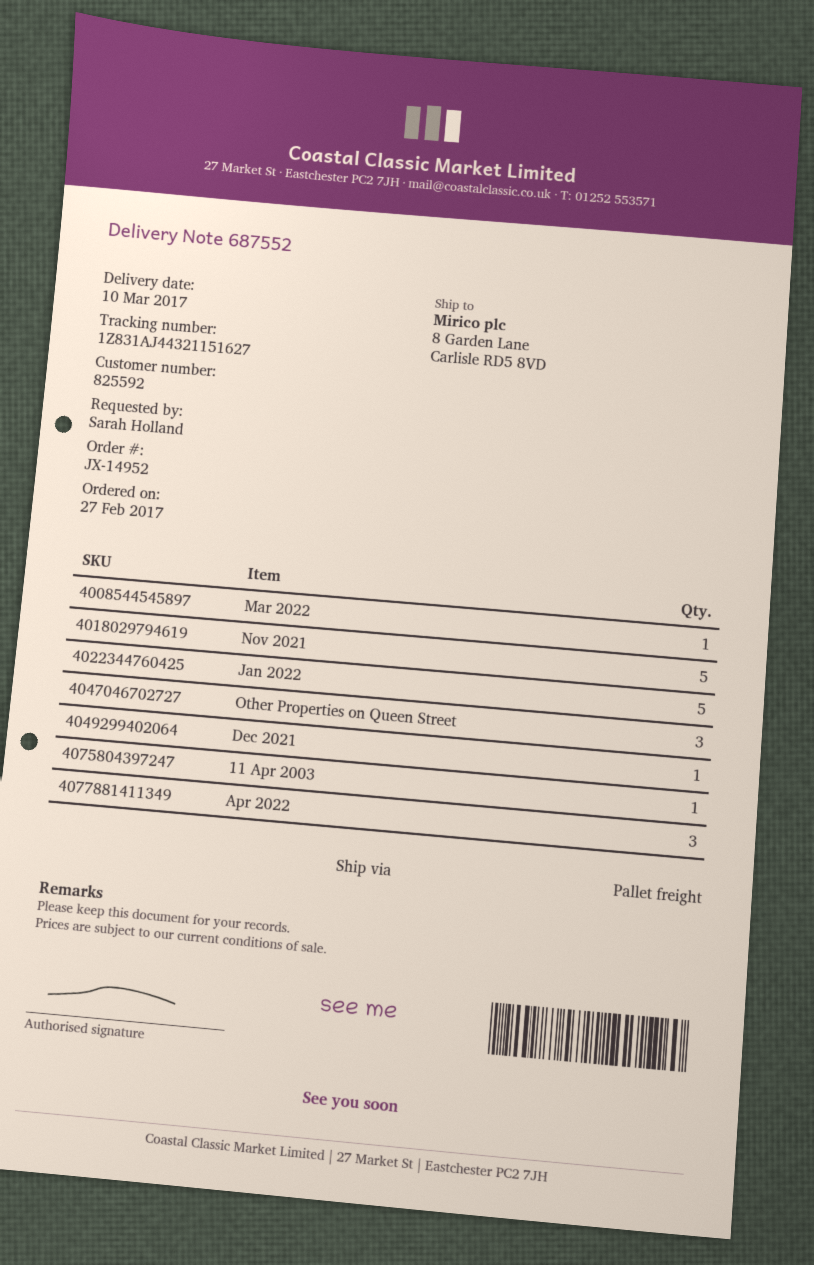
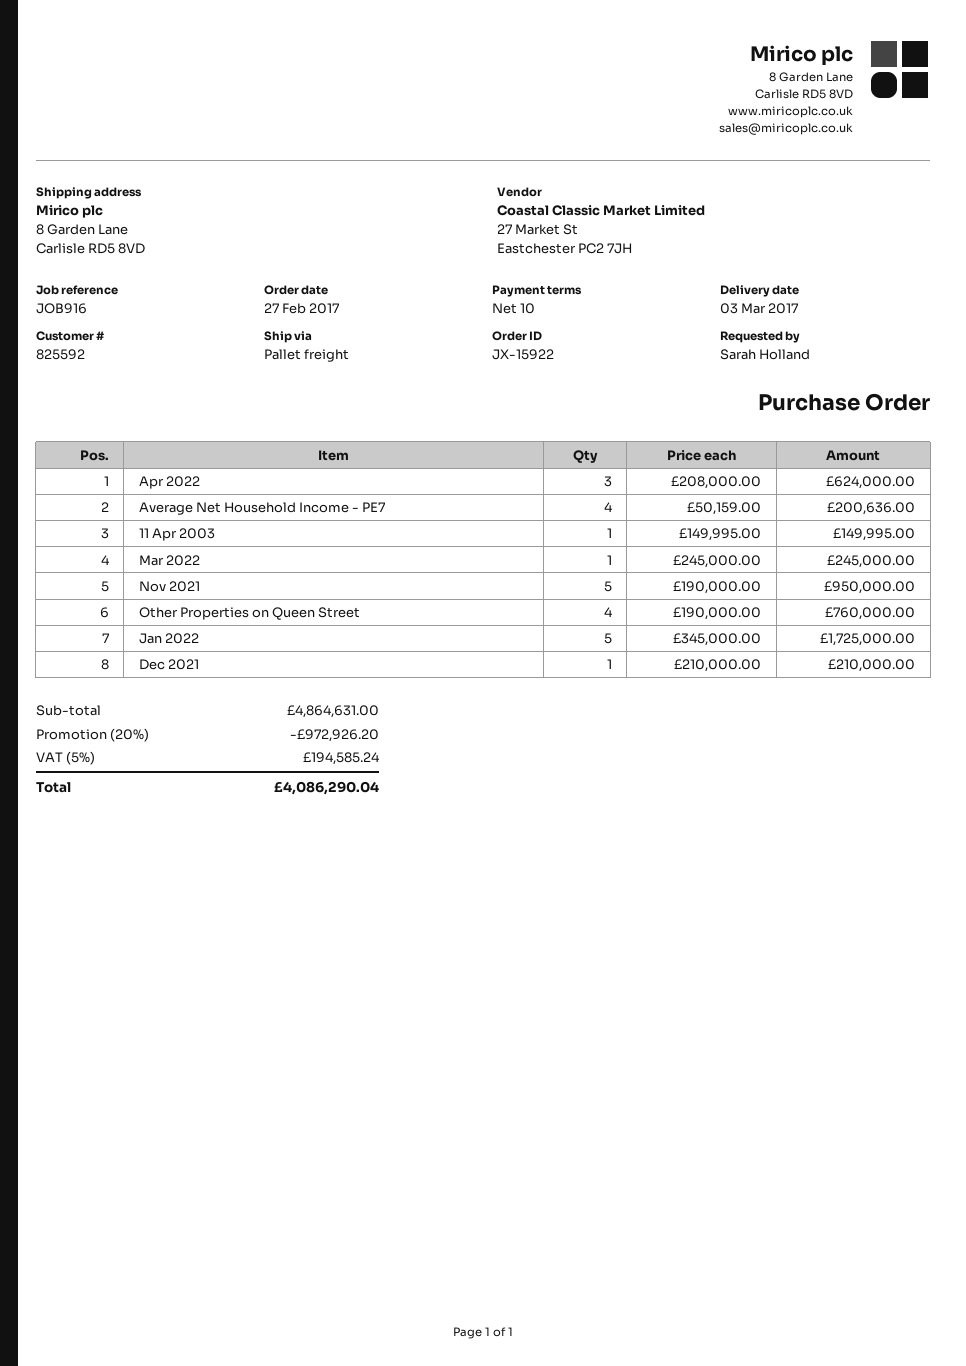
order number: JX-14952 -> JX-15922
delivery date: 2017-03-10 -> 2017-03-03
Other Properties on Queen Street: 3 -> 4
Average Net Household Income - PE7: none -> 4

